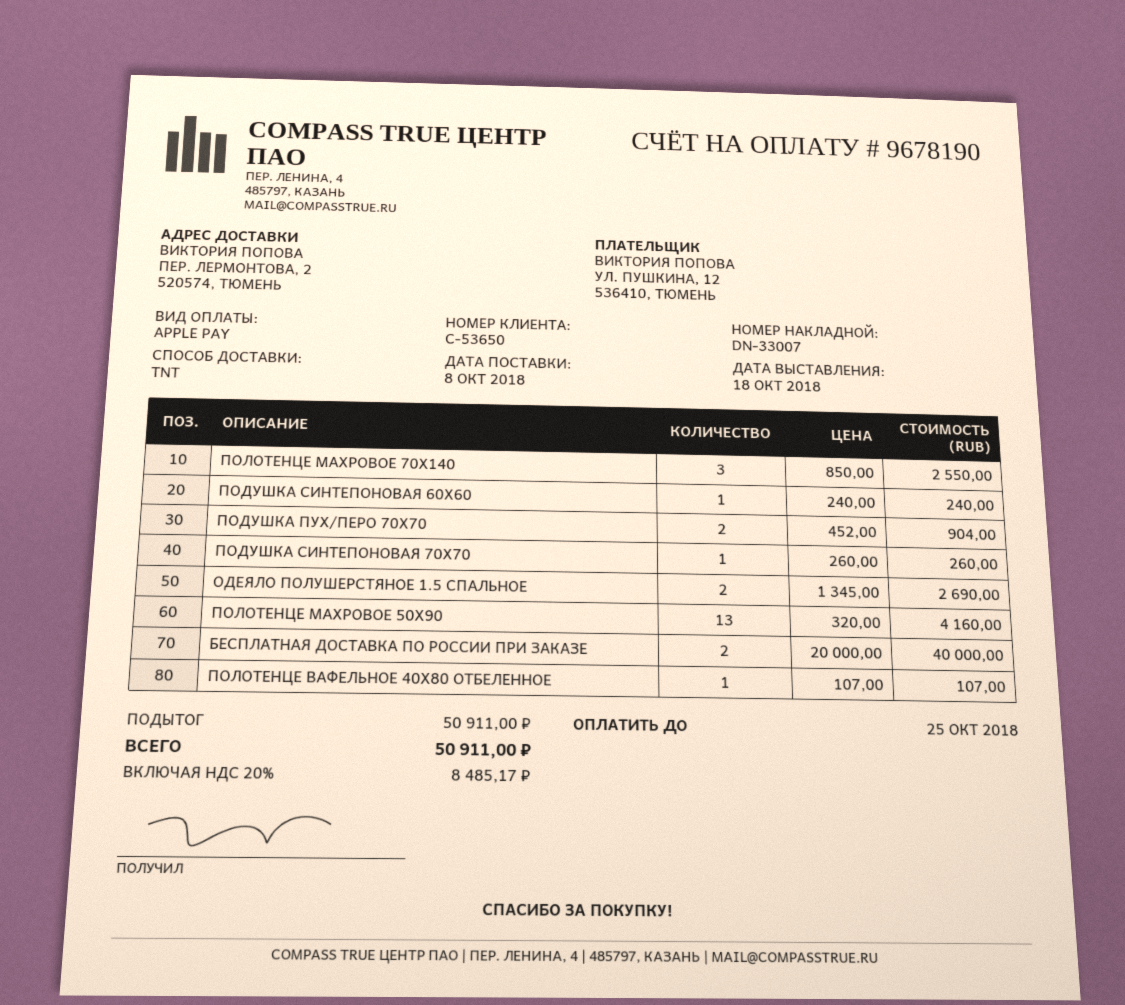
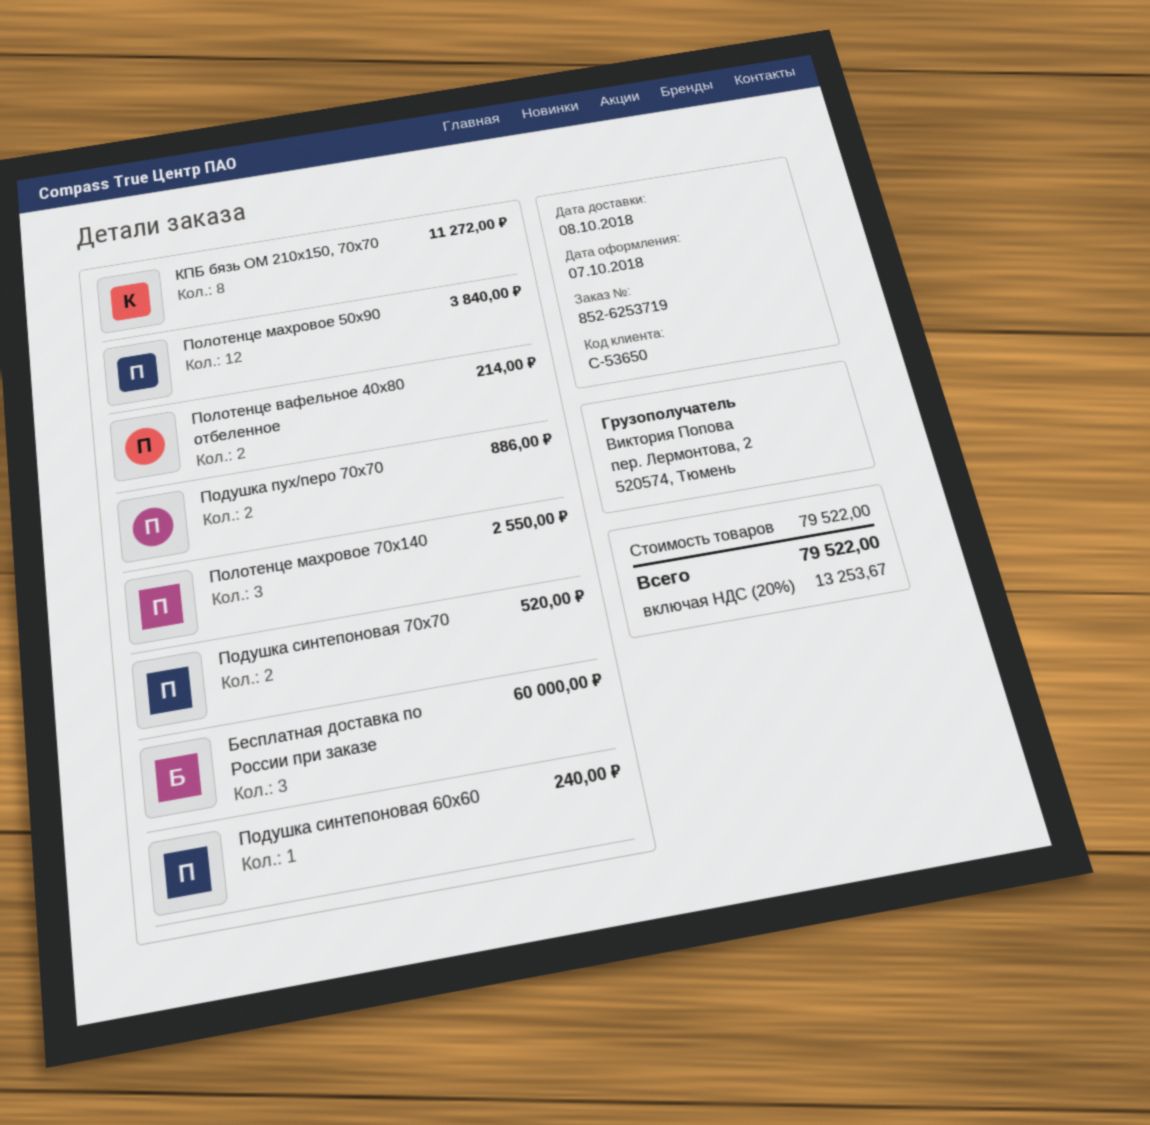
ПОДУШКА ПУХ/ПЕРО 70Х70: 2 for 904.00 -> 2 for 886.00
ПОДУШКА СИНТЕПОНОВАЯ 70Х70: 1 for 260.00 -> 2 for 520.00
ОДЕЯЛО ПОЛУШЕРСТЯНОЕ 1.5 СПАЛЬНОЕ: 2 for 2690.00 -> none
ПОЛОТЕНЦЕ МАХРОВОЕ 50Х90: 13 for 4160.00 -> 12 for 3840.00
БЕСПЛАТНАЯ ДОСТАВКА ПО РОССИИ ПРИ ЗАКАЗЕ: 2 for 40000.00 -> 3 for 60000.00
ПОЛОТЕНЦЕ ВАФЕЛЬНОЕ 40Х80 ОТБЕЛЕННОЕ: 1 for 107.00 -> 2 for 214.00
КПБ бязь ОМ 210х150, 70х70: none -> 8 for 11272.00
subtotal: 50911.00 -> 79522.00
tax: 20% = 8485.17 -> 20% = 13253.67
total: 50911.00 -> 79522.00

